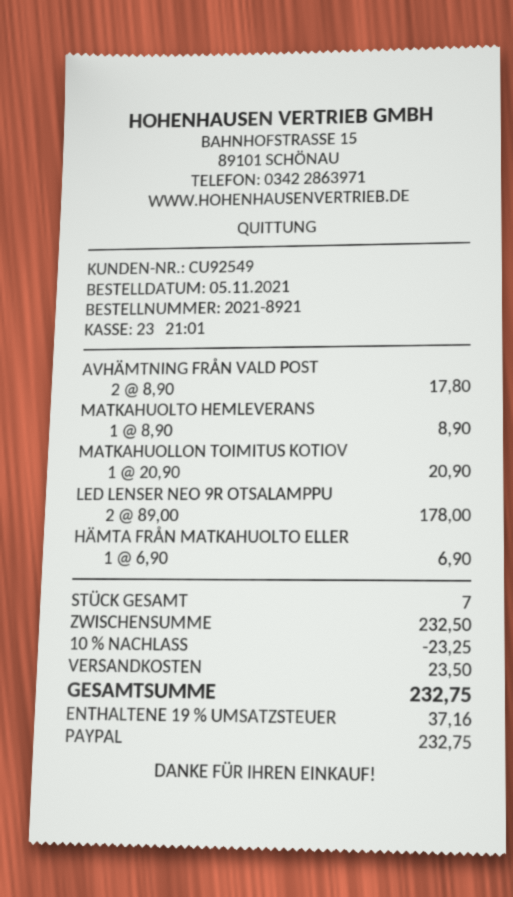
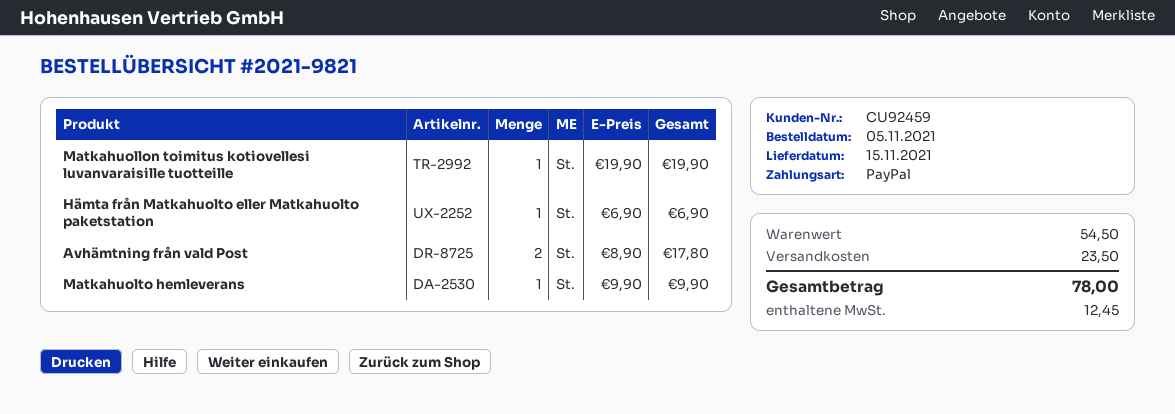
order number: 2021-8921 -> 2021-9821
customer number: CU92549 -> CU92459
MATKAHUOLTO HEMLEVERANS: 1 x 8.90 = 8.90 -> 1 x 9.90 = 9.90
MATKAHUOLLON TOIMITUS KOTIOV: 1 x 20.90 = 20.90 -> 1 x 19.90 = 19.90
LED LENSER NEO 9R OTSALAMPPU: 2 x 89.00 = 178.00 -> none
subtotal: 232.50 -> 54.50
discount: 10% = 23.25 -> none
tax: 37.16 -> 12.45
total: 232.75 -> 78.00

